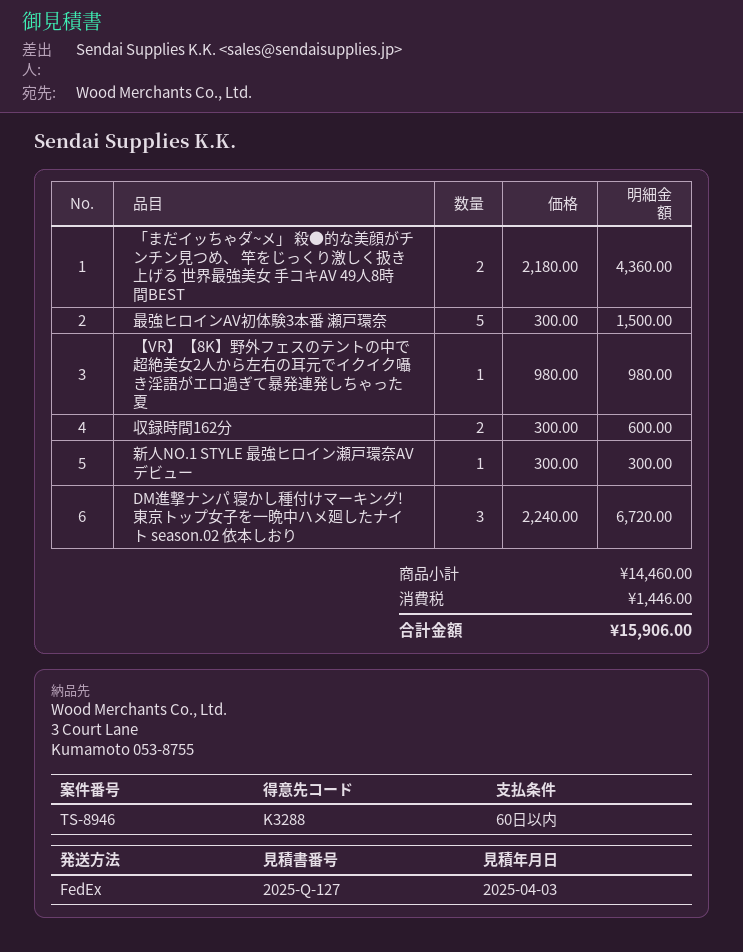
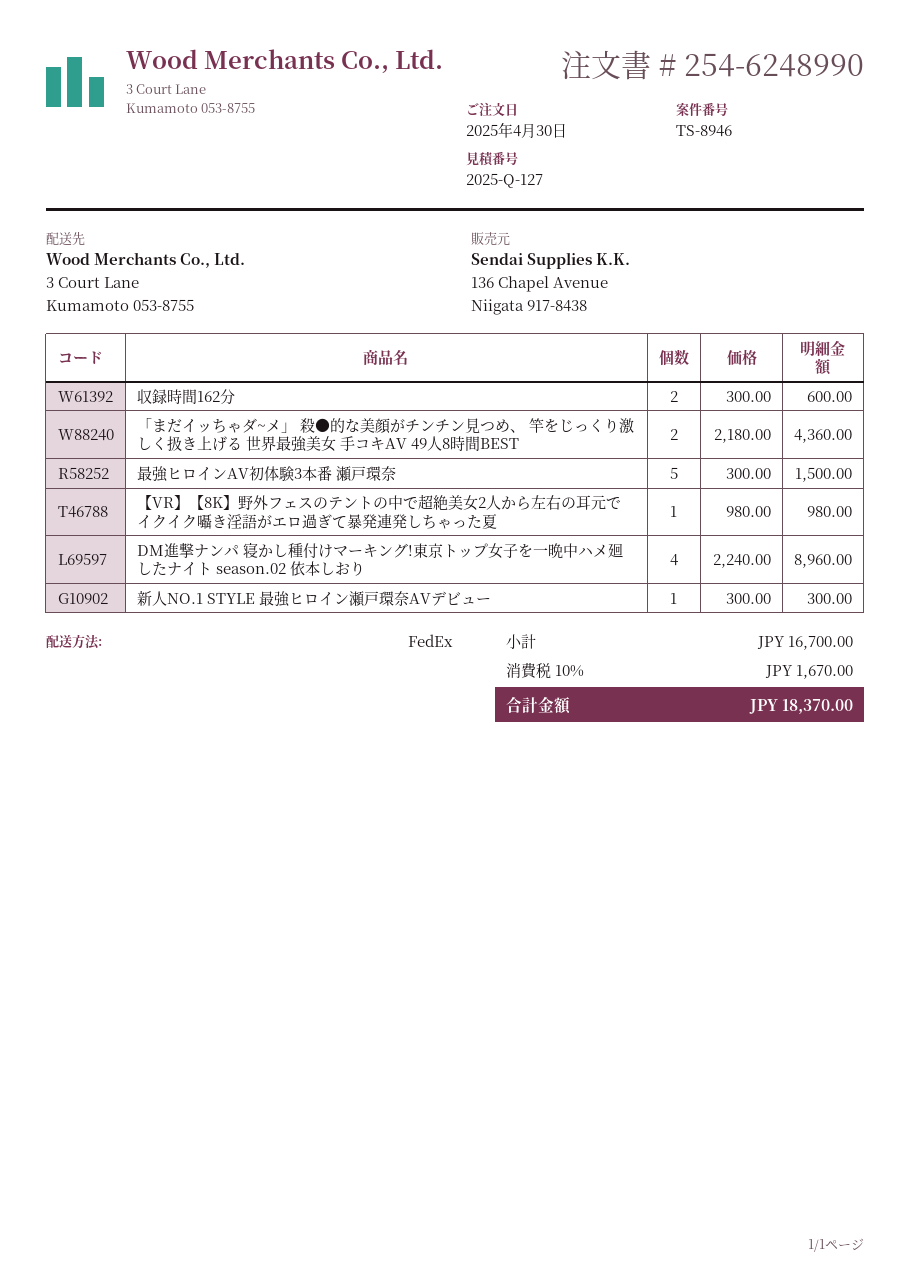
DM進撃ナンパ 寝かし種付けマーキング!東京トップ女子を一晩中ハメ廻したナイト season.02 依本しおり: 3 x 2240.00 = 6720.00 -> 4 x 2240.00 = 8960.00
subtotal: 14460.00 -> 16700.00
tax: 1446.00 -> 1670.00
total: 15906.00 -> 18370.00

